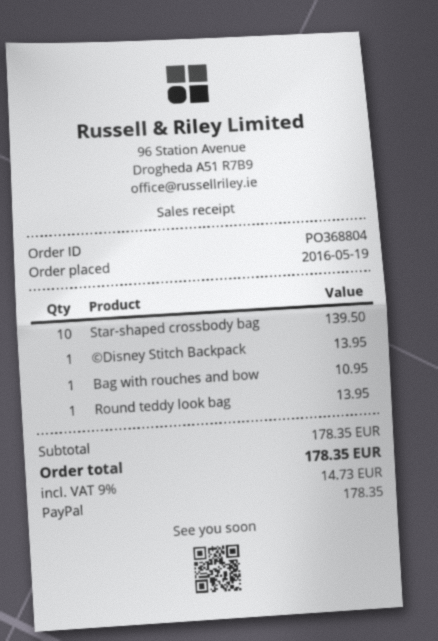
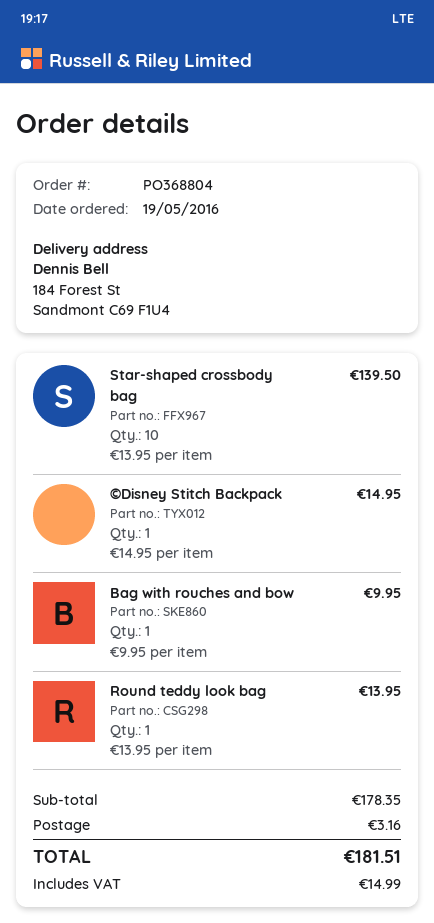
©Disney Stitch Backpack: 1 for 13.95 -> 1 for 14.95
Bag with rouches and bow: 1 for 10.95 -> 1 for 9.95
shipping: none -> 3.16
tax: 14.73 -> 14.99
total: 178.35 -> 181.51

